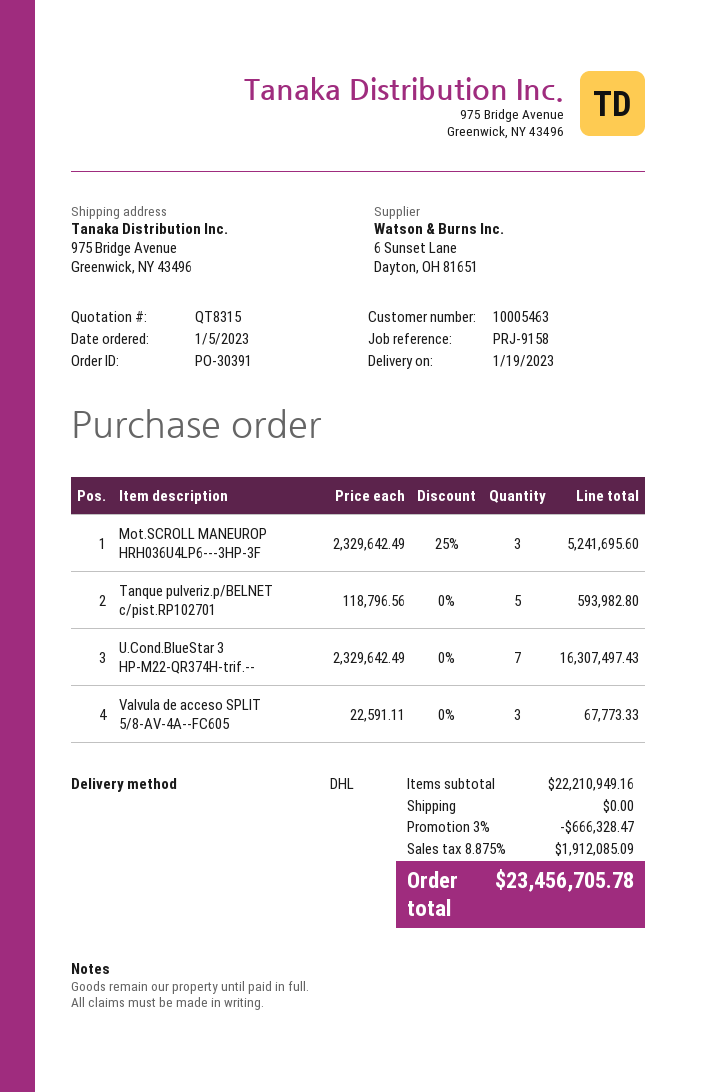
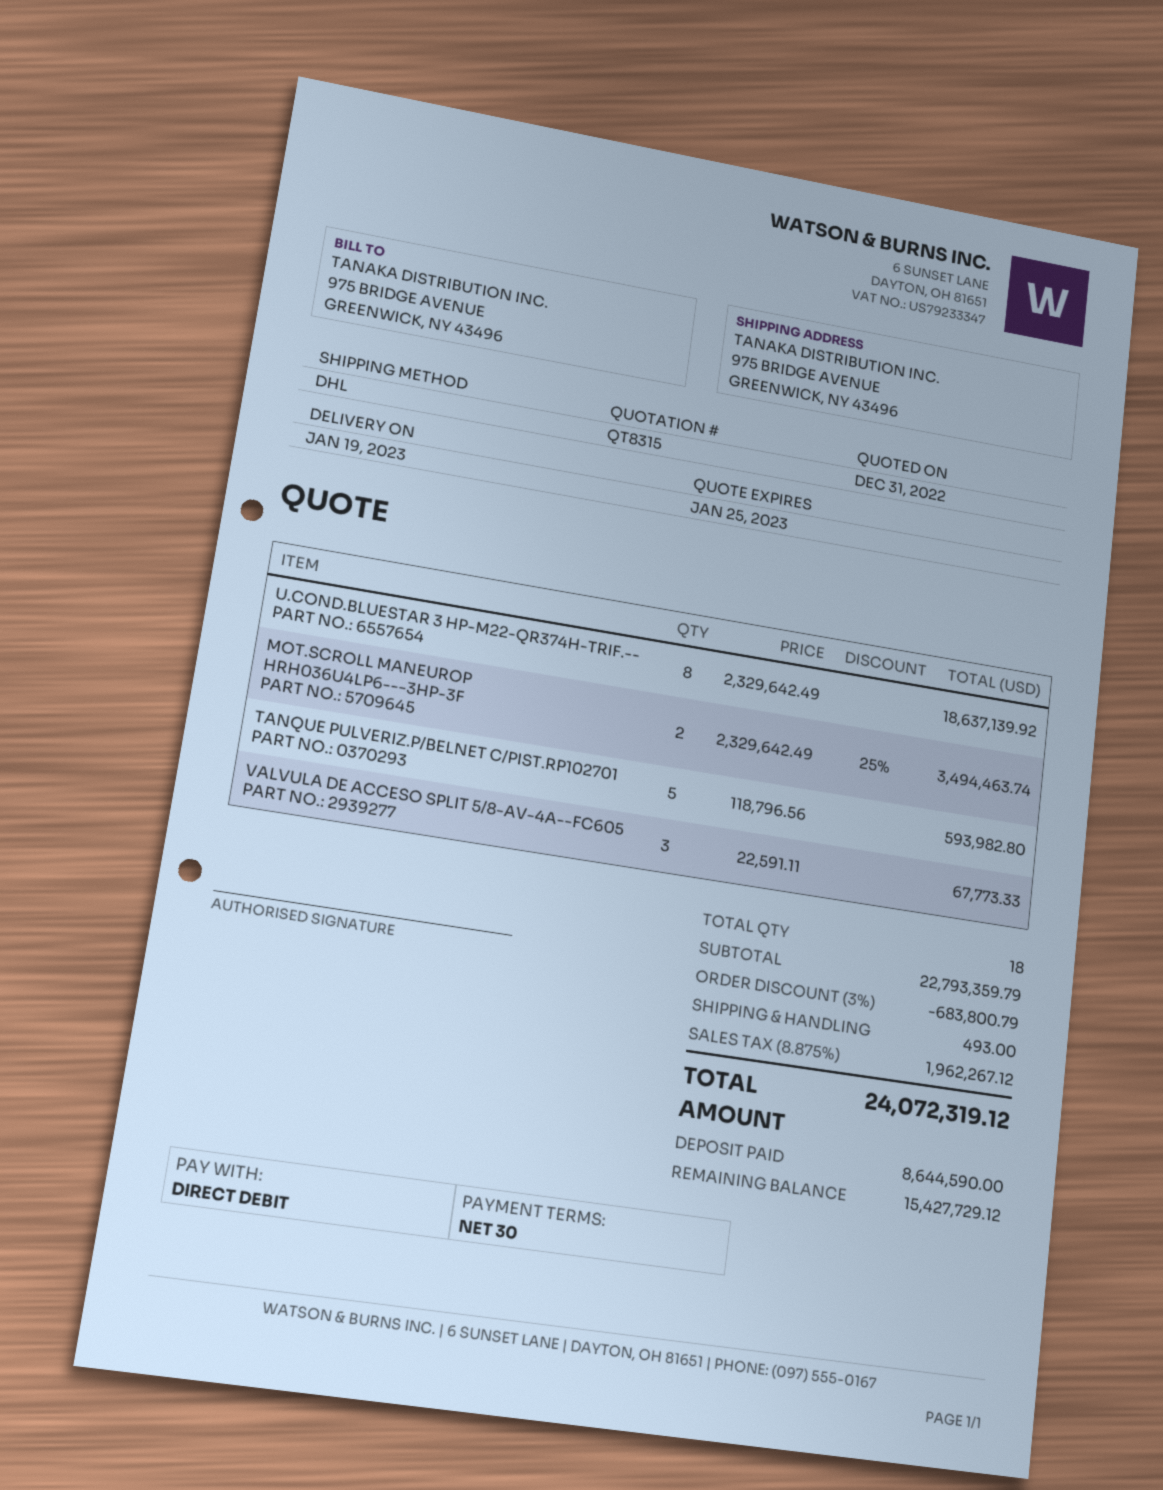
Mot.SCROLL MANEUROP HRH036U4LP6---3HP-3F: 3 x 2329642.49 - 25% = 5241695.60 -> 2 x 2329642.49 - 25% = 3494463.74
U.Cond.BlueStar 3 HP-M22-QR374H-trif.--: 7 x 2329642.49 = 16307497.43 -> 8 x 2329642.49 = 18637139.92
subtotal: 22210949.16 -> 22793359.79
discount: 3% = 666328.47 -> 3% = 683800.79
shipping: 0.00 -> 493.00
tax: 8.875% = 1912085.09 -> 8.875% = 1962267.12
total: 23456705.78 -> 24072319.12

